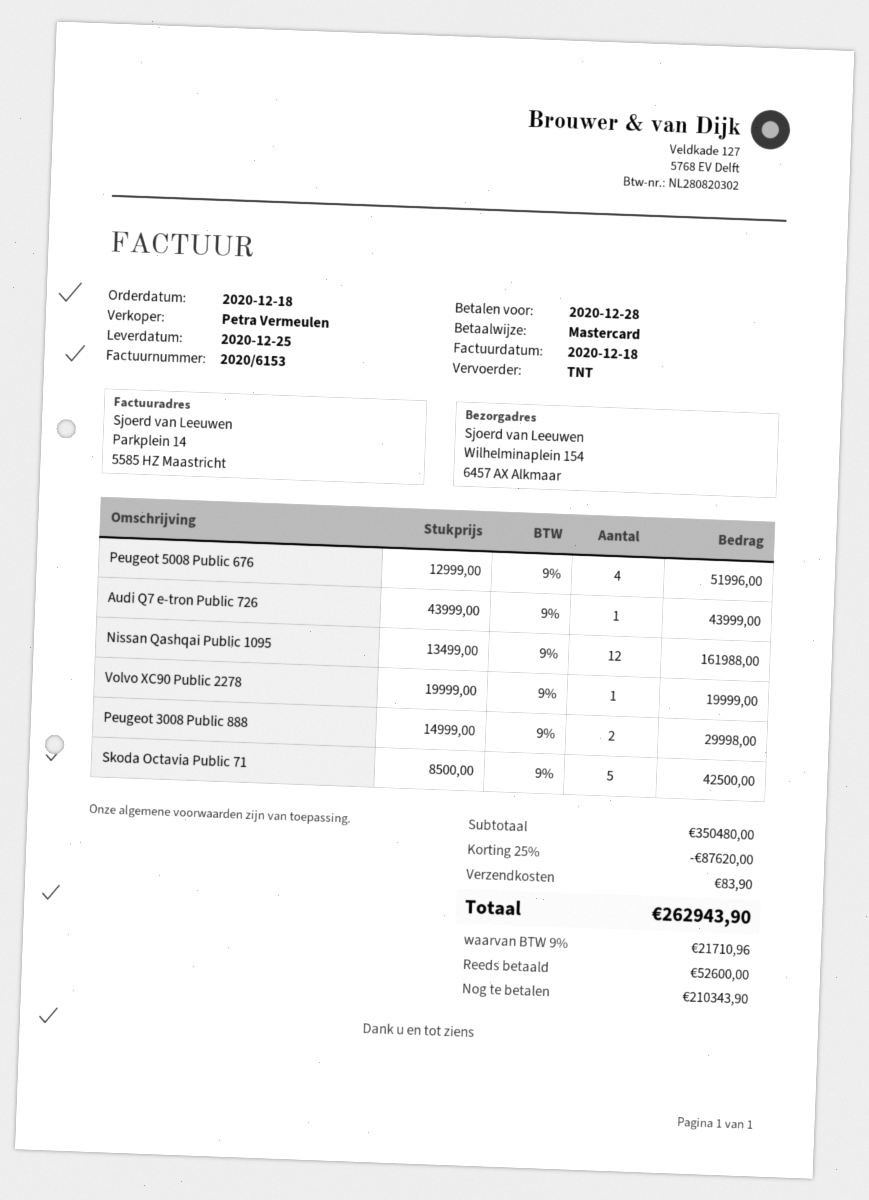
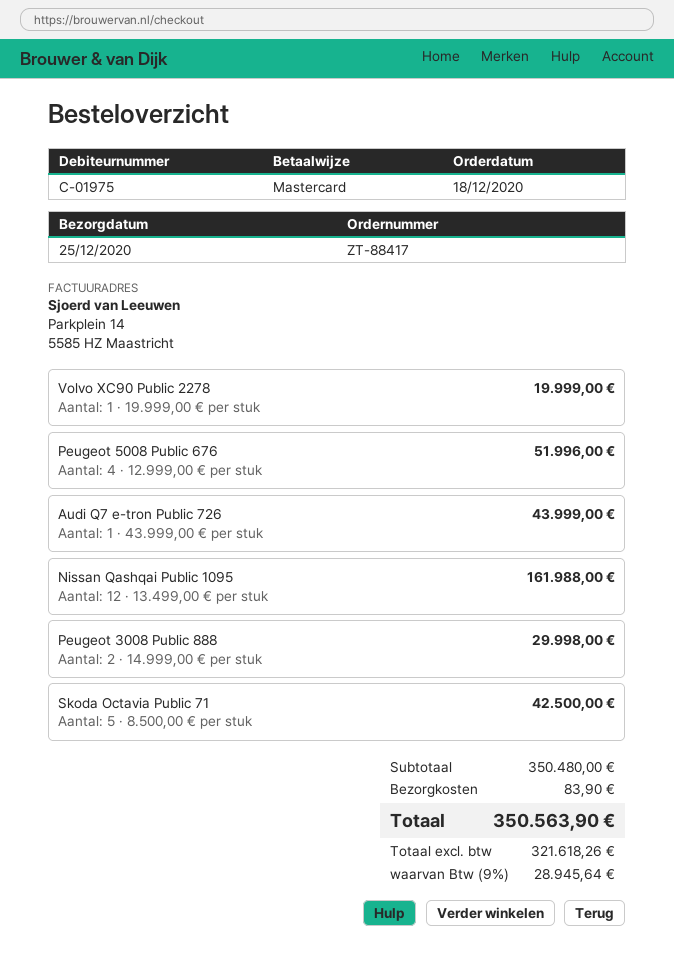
discount: 25% = 87620.00 -> none
tax: 9% = 21710.96 -> 9% = 28945.64
total: 262943.90 -> 350563.90

